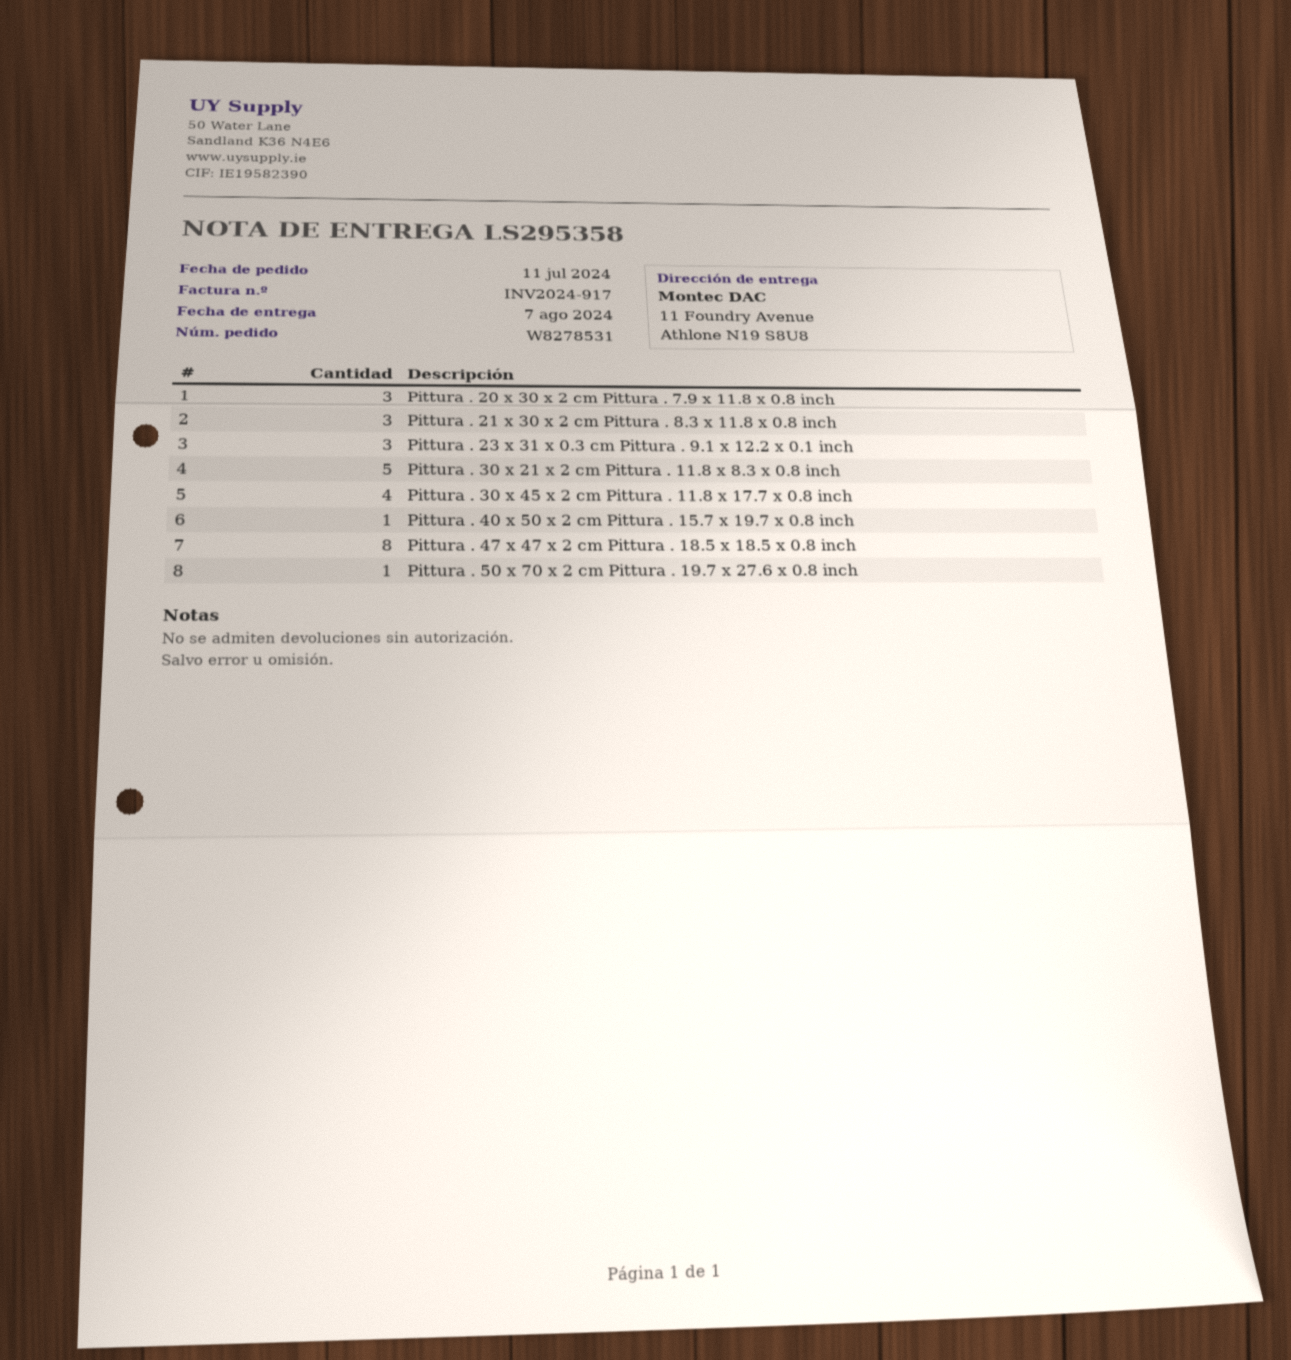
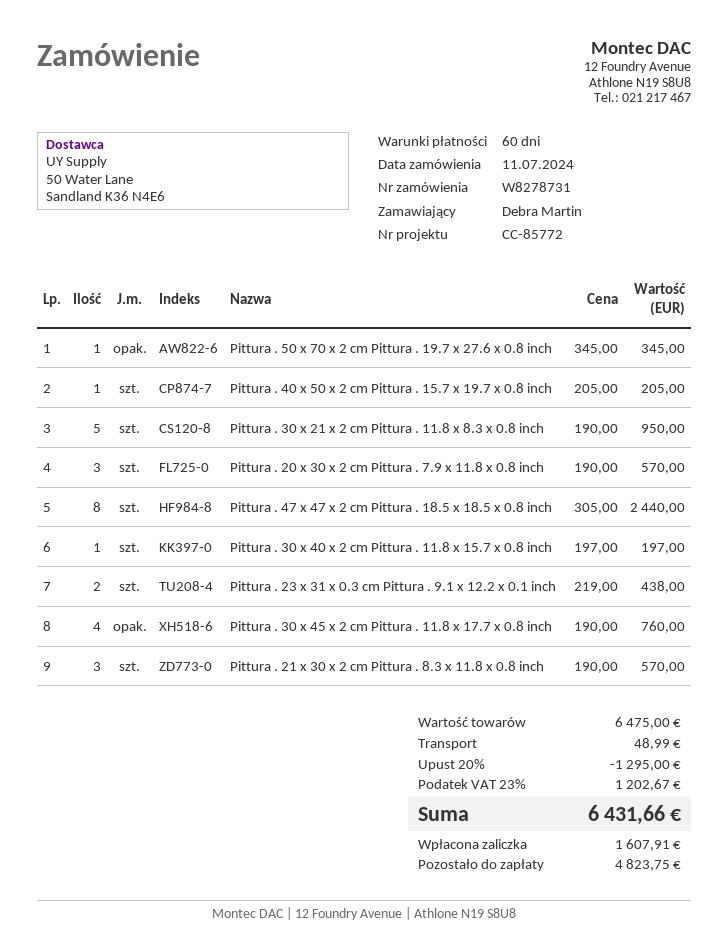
order number: W8278531 -> W8278731
Pittura . 23 x 31 x 0.3 cm Pittura . 9.1 x 12.2 x 0.1 inch: 3 -> 2
Pittura . 30 x 40 x 2 cm Pittura . 11.8 x 15.7 x 0.8 inch: none -> 1

